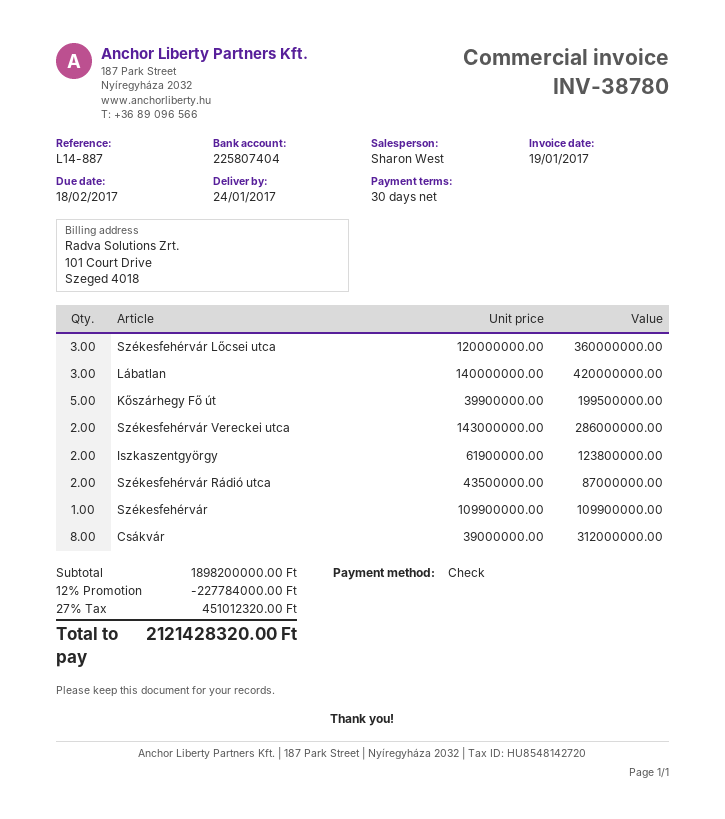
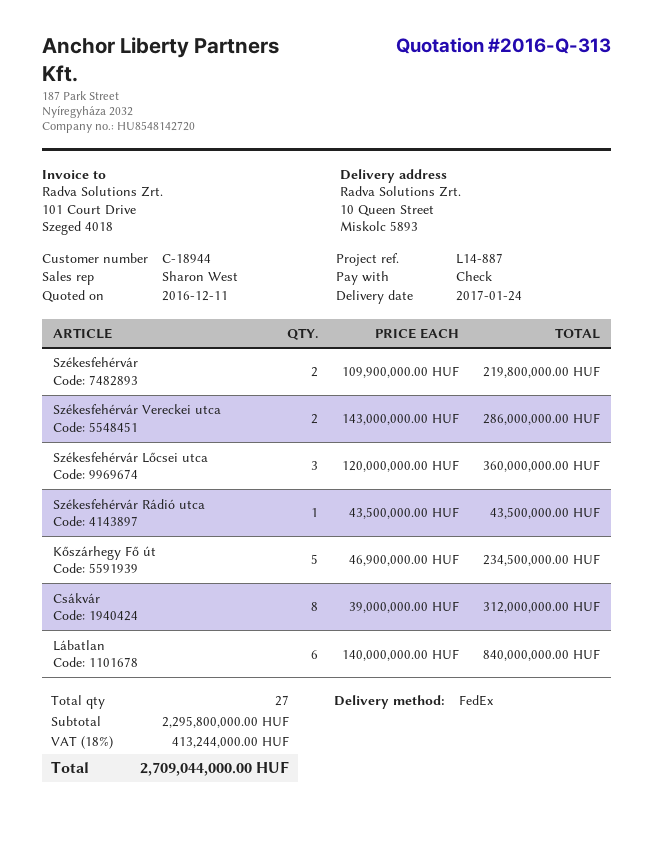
Lábatlan: 3 x 140000000.00 = 420000000.00 -> 6 x 140000000.00 = 840000000.00
Kőszárhegy Fő út: 5 x 39900000.00 = 199500000.00 -> 5 x 46900000.00 = 234500000.00
Iszkaszentgyörgy: 2 x 61900000.00 = 123800000.00 -> none
Székesfehérvár Rádió utca: 2 x 43500000.00 = 87000000.00 -> 1 x 43500000.00 = 43500000.00
Székesfehérvár: 1 x 109900000.00 = 109900000.00 -> 2 x 109900000.00 = 219800000.00
subtotal: 1898200000.00 -> 2295800000.00
discount: 12% = 227784000.00 -> none
tax: 27% = 451012320.00 -> 18% = 413244000.00
total: 2121428320.00 -> 2709044000.00

